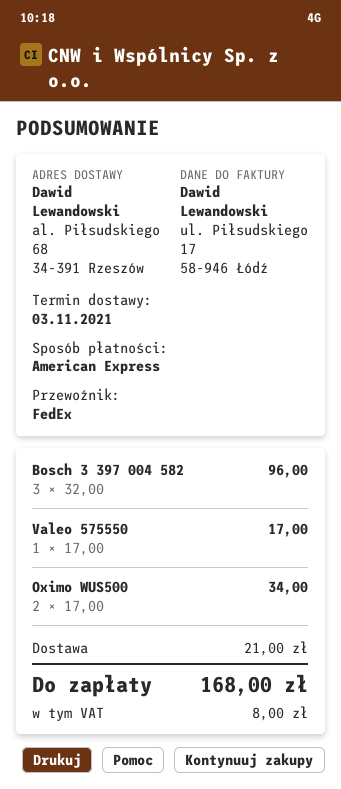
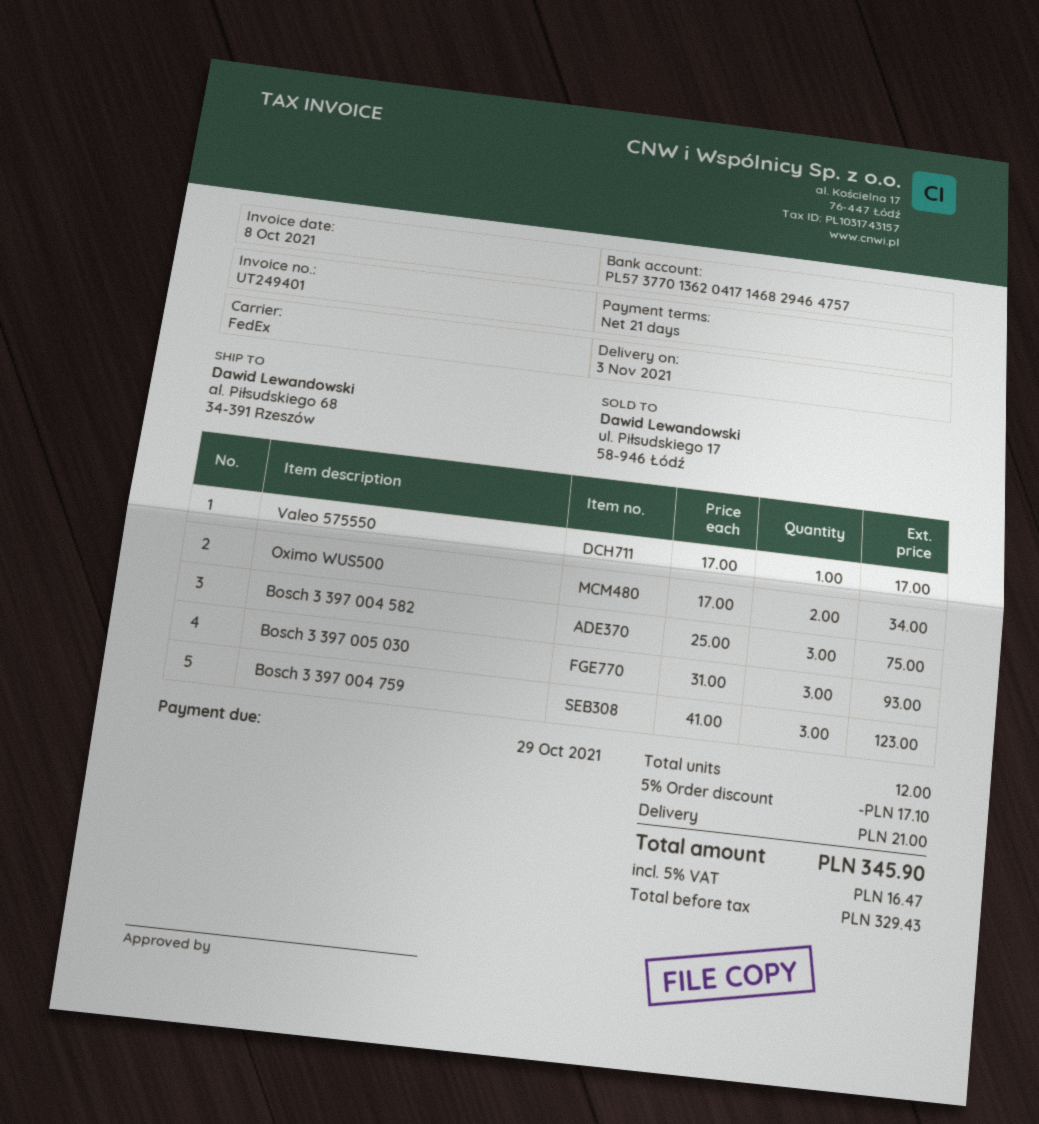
Bosch 3 397 004 582: 3 x 32.00 = 96.00 -> 3 x 25.00 = 75.00
Bosch 3 397 005 030: none -> 3 x 31.00 = 93.00
Bosch 3 397 004 759: none -> 3 x 41.00 = 123.00
discount: none -> 5% = 17.10
tax: 8.00 -> 16.47
total: 168.00 -> 345.90

